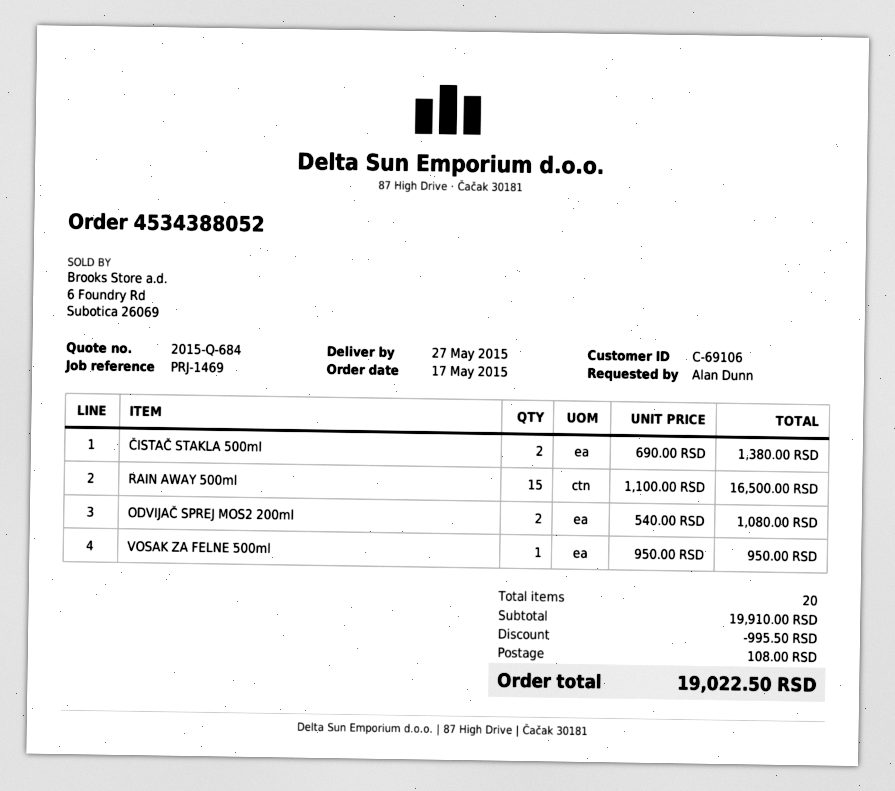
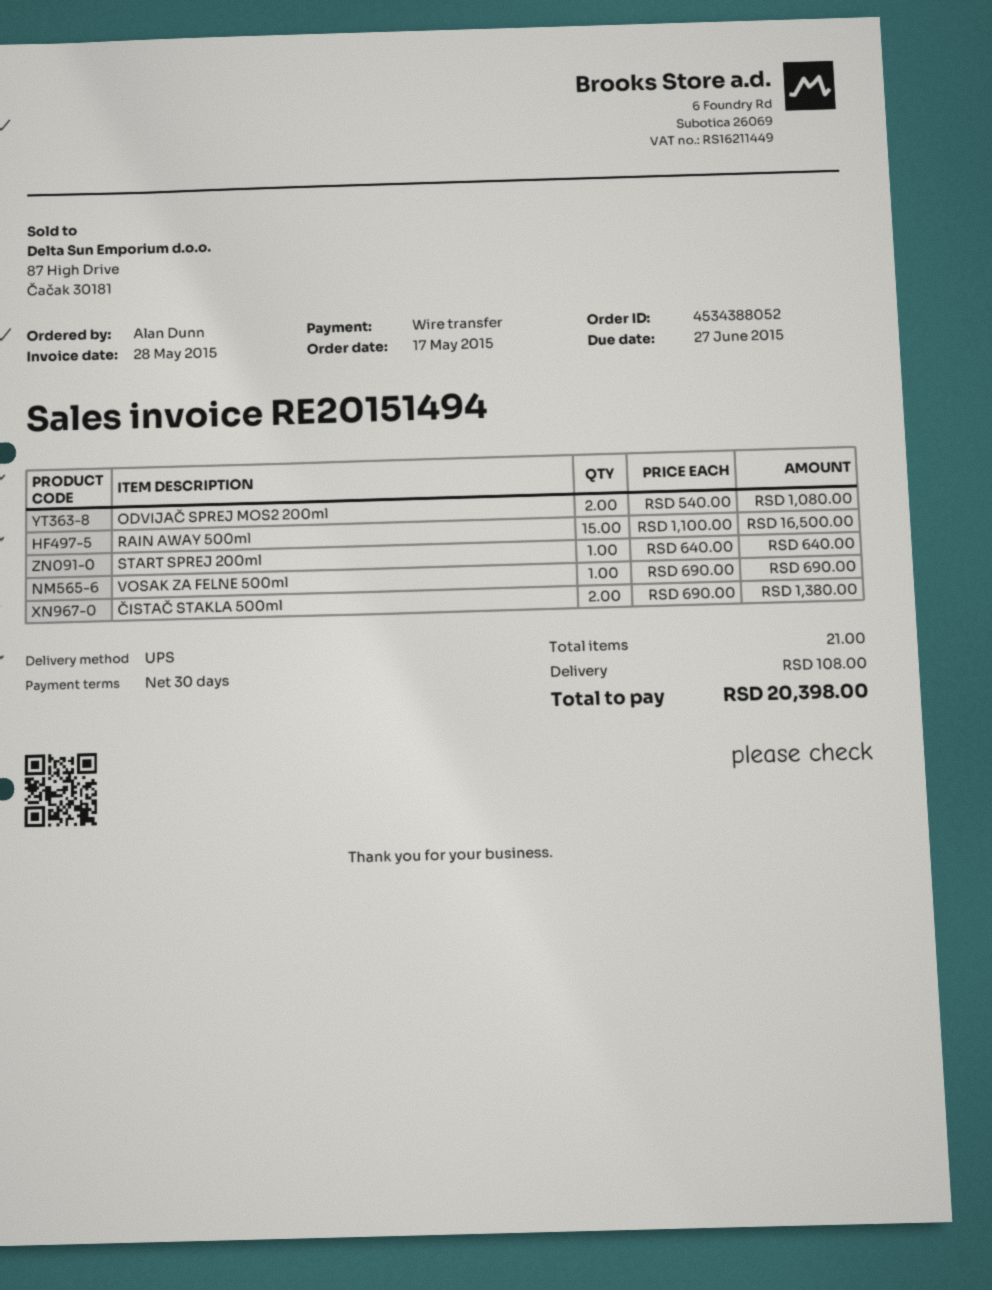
VOSAK ZA FELNE 500ml: 1 x 950.00 = 950.00 -> 1 x 690.00 = 690.00
START SPREJ 200ml: none -> 1 x 640.00 = 640.00
total quantity: 20 -> 21
discount: 995.50 -> none
total: 19022.50 -> 20398.00

